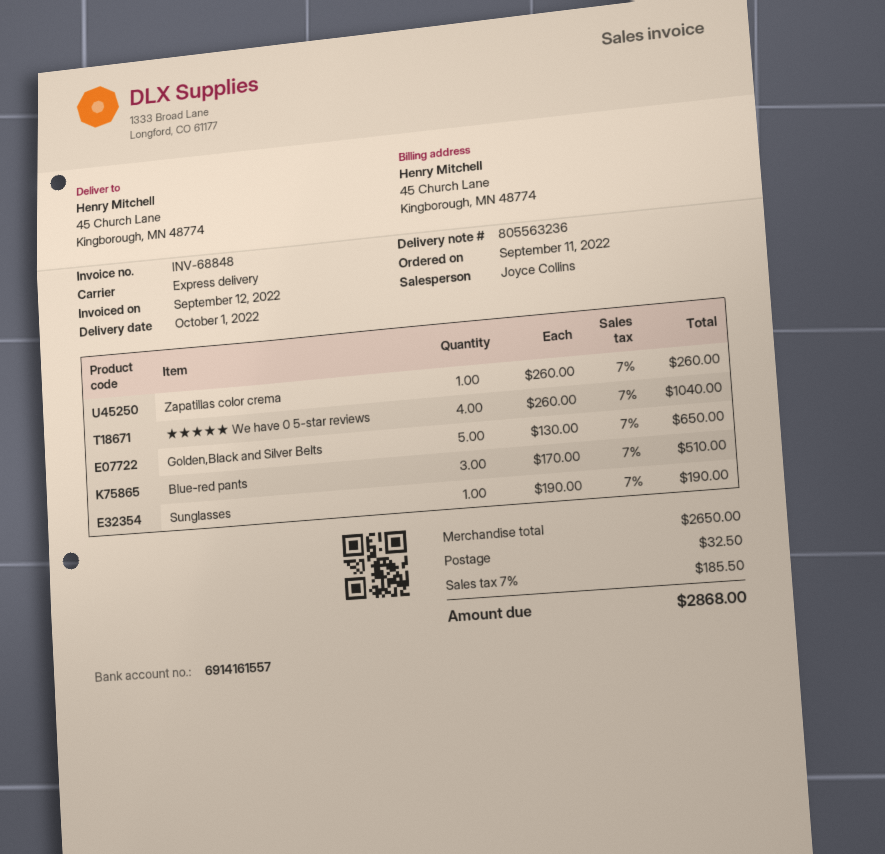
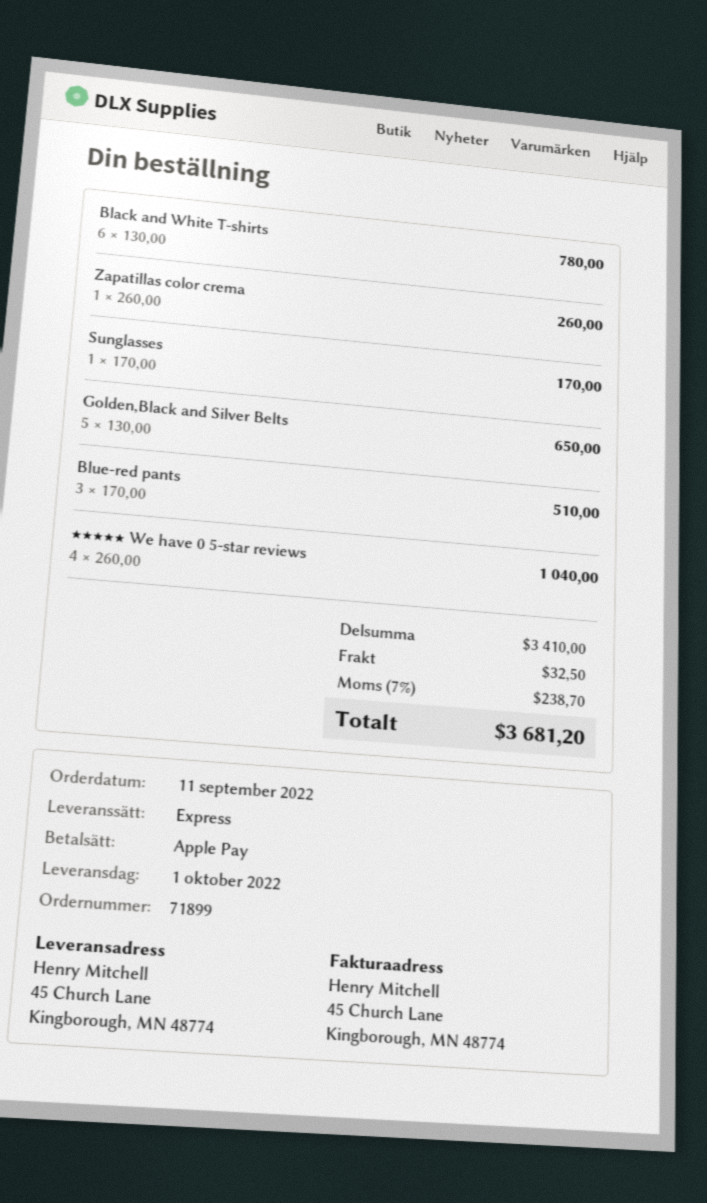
Sunglasses: 1 x 190.00 = 190.00 -> 1 x 170.00 = 170.00
Black and White T-shirts: none -> 6 x 130.00 = 780.00
subtotal: 2650.00 -> 3410.00
tax: 7% = 185.50 -> 7% = 238.70
total: 2868.00 -> 3681.20

